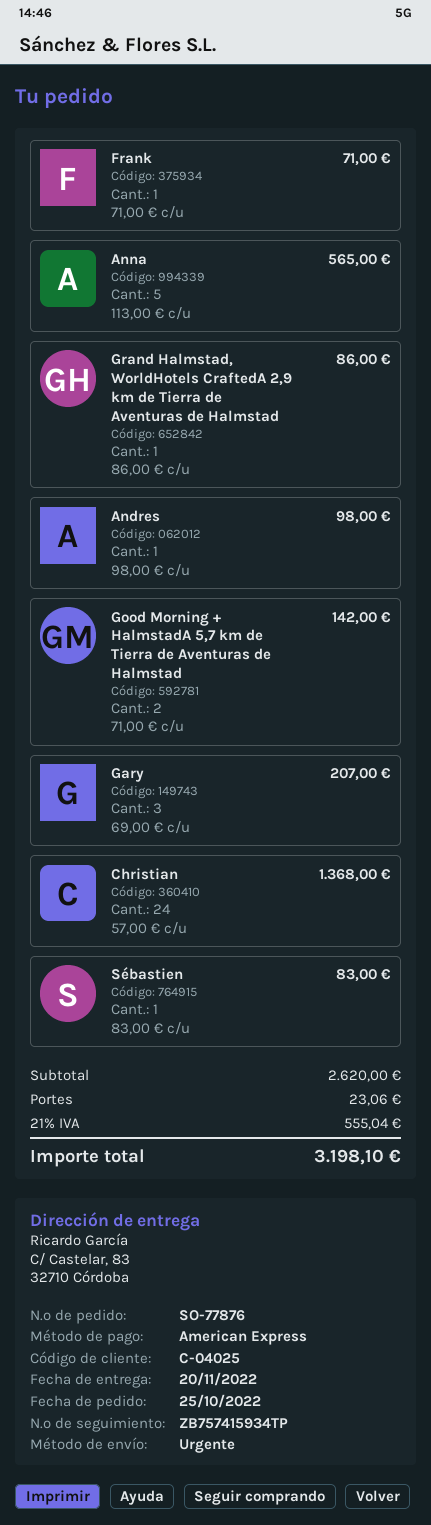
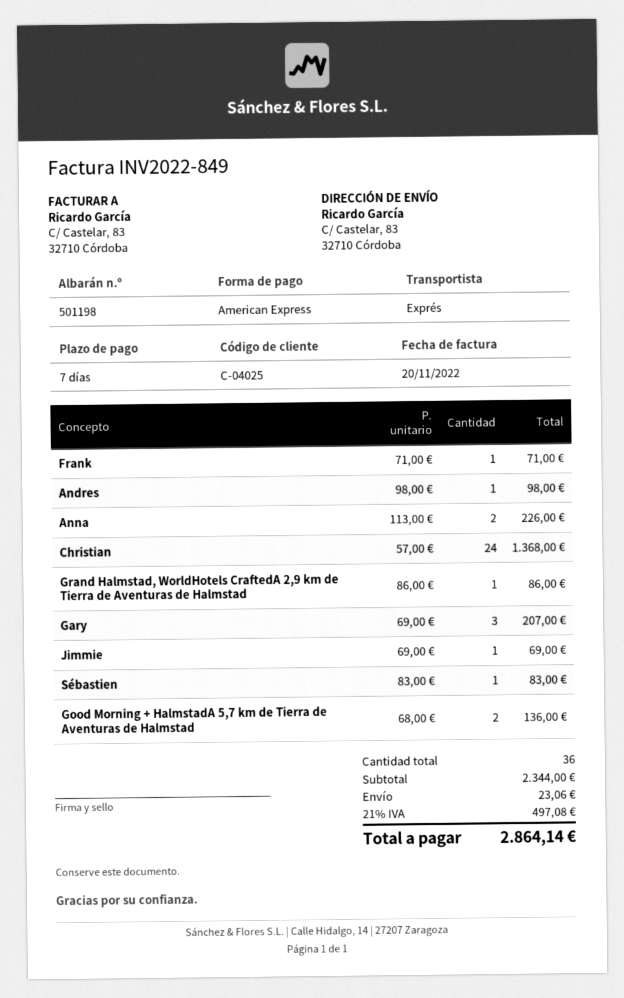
Anna: 5 x 113.00 = 565.00 -> 2 x 113.00 = 226.00
Good Morning + HalmstadA 5,7 km de Tierra de Aventuras de Halmstad: 2 x 71.00 = 142.00 -> 2 x 68.00 = 136.00
Jimmie: none -> 1 x 69.00 = 69.00
subtotal: 2620.00 -> 2344.00
tax: 21% = 555.04 -> 21% = 497.08
total: 3198.10 -> 2864.14

